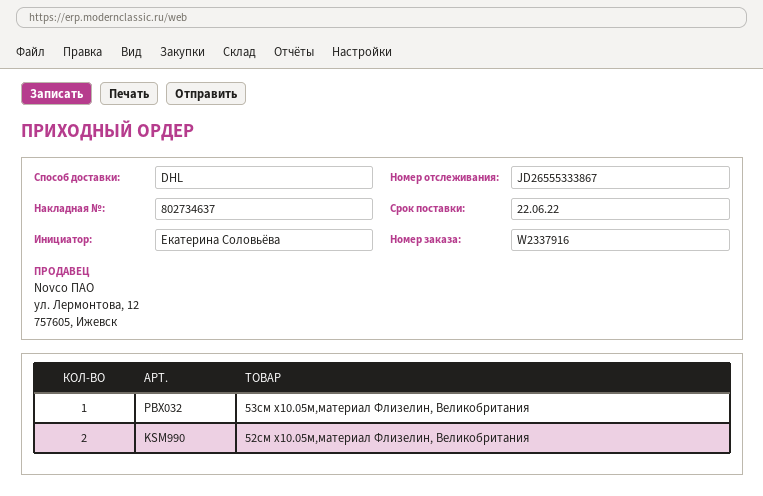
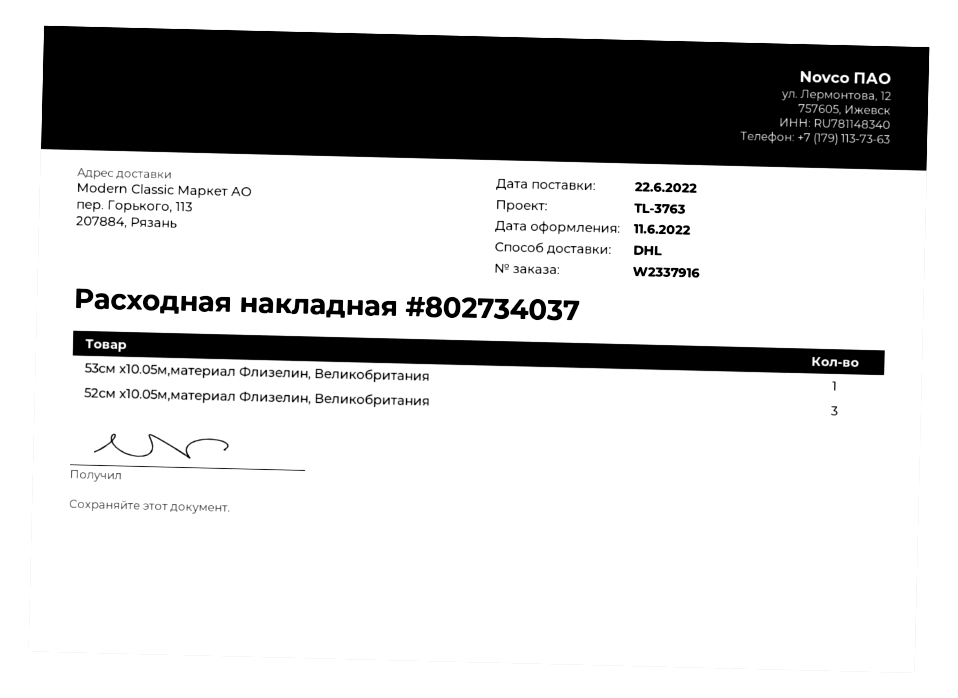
delivery note number: 802734637 -> 802734037
52см x10.05м,материал Флизелин, Великобритания: 2 -> 3

